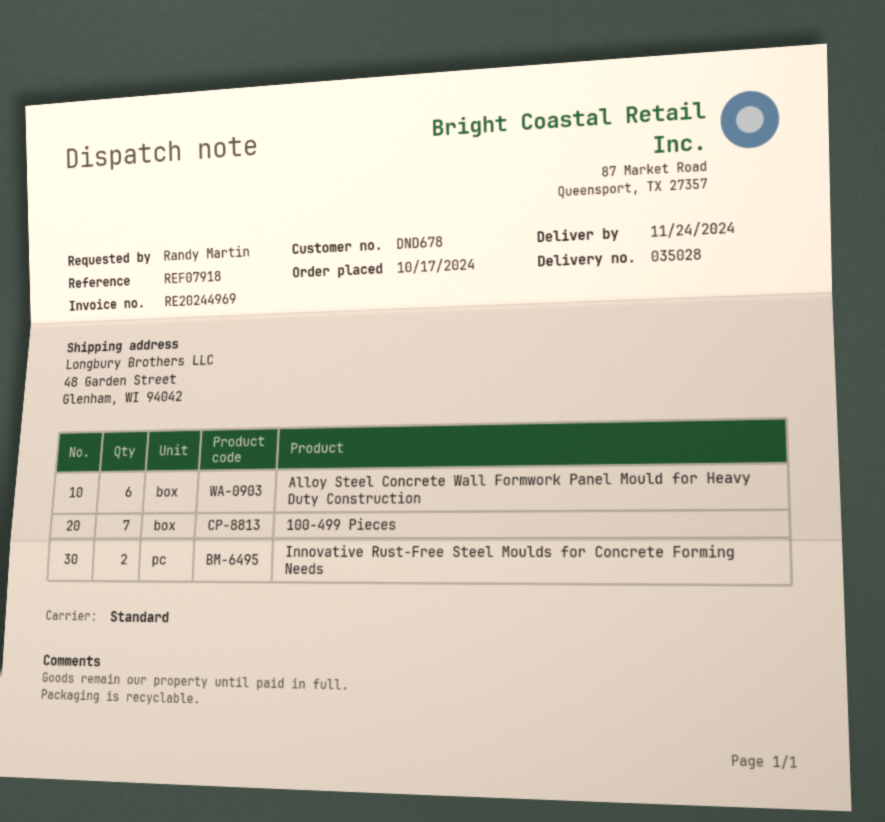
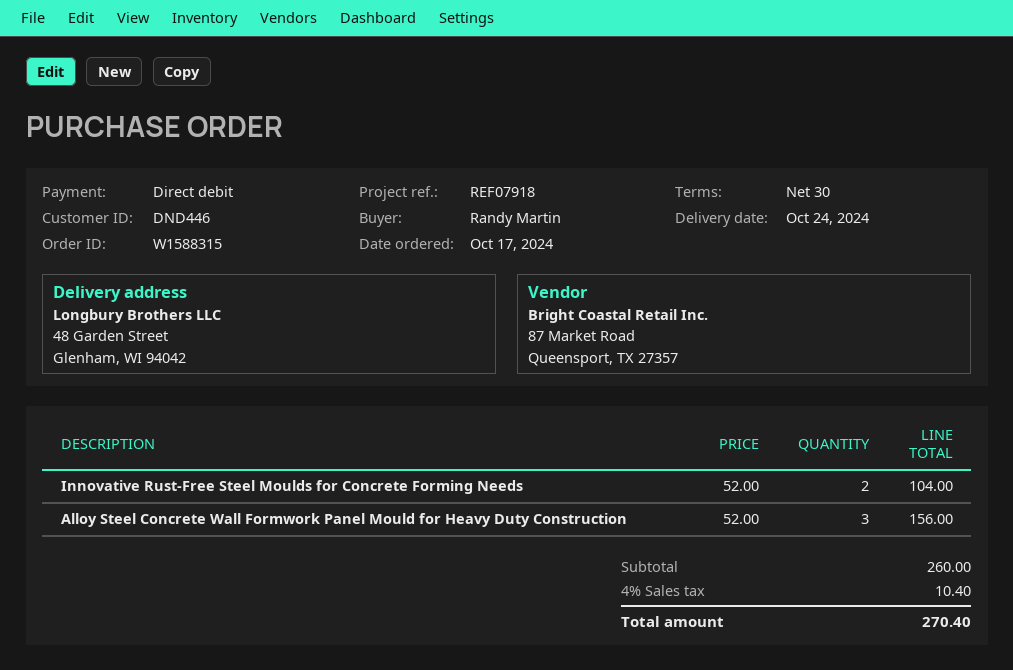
delivery date: 2024-11-24 -> 2024-10-24
customer number: DND678 -> DND446
Alloy Steel Concrete Wall Formwork Panel Mould for Heavy Duty Construction: 6 -> 3
100-499 Pieces: 7 -> none

